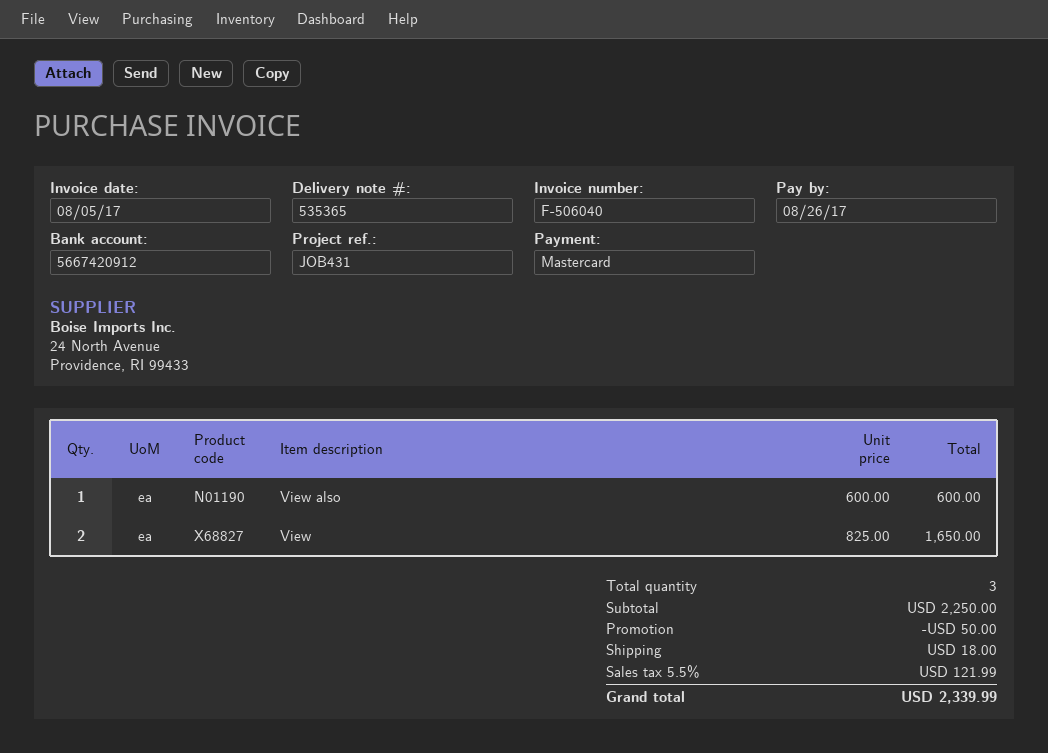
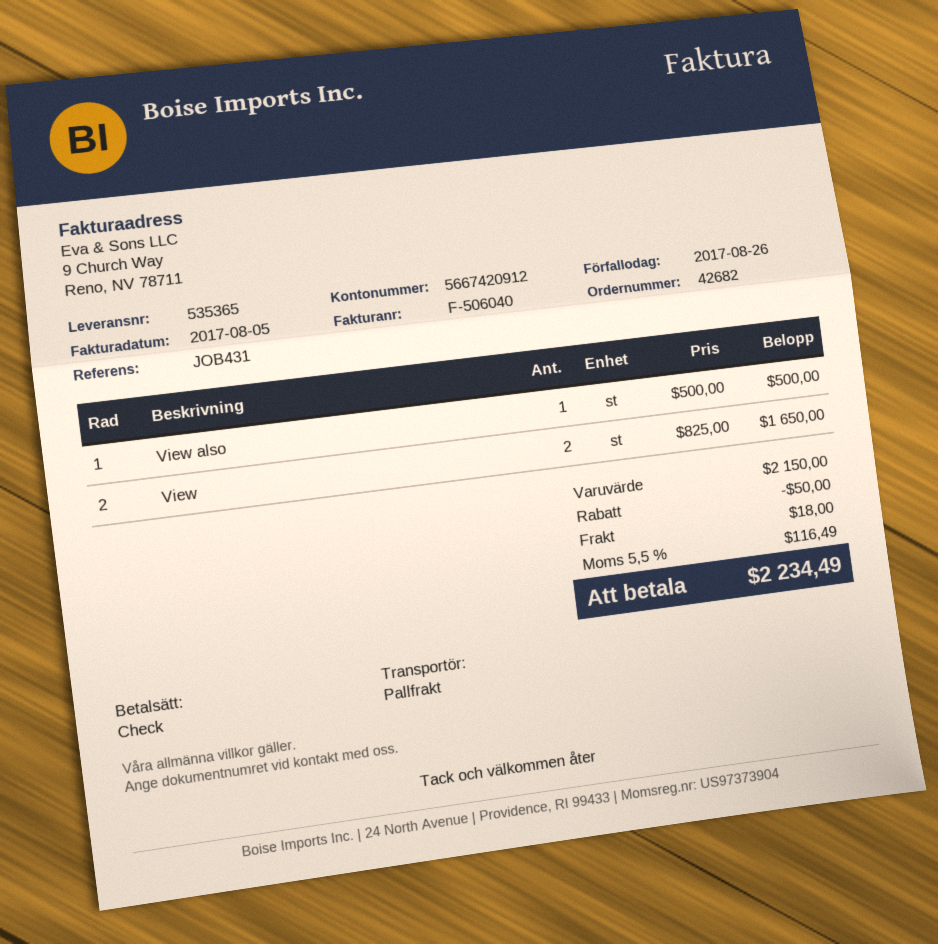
payment method: Mastercard -> cheque
View also: 1 x 600.00 = 600.00 -> 1 x 500.00 = 500.00
subtotal: 2250.00 -> 2150.00
tax: 5.5% = 121.99 -> 5.5% = 116.49
total: 2339.99 -> 2234.49

